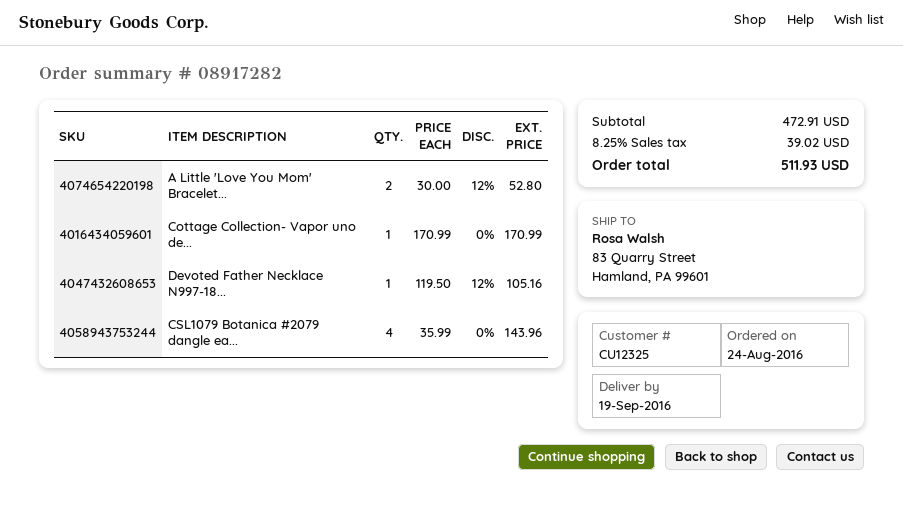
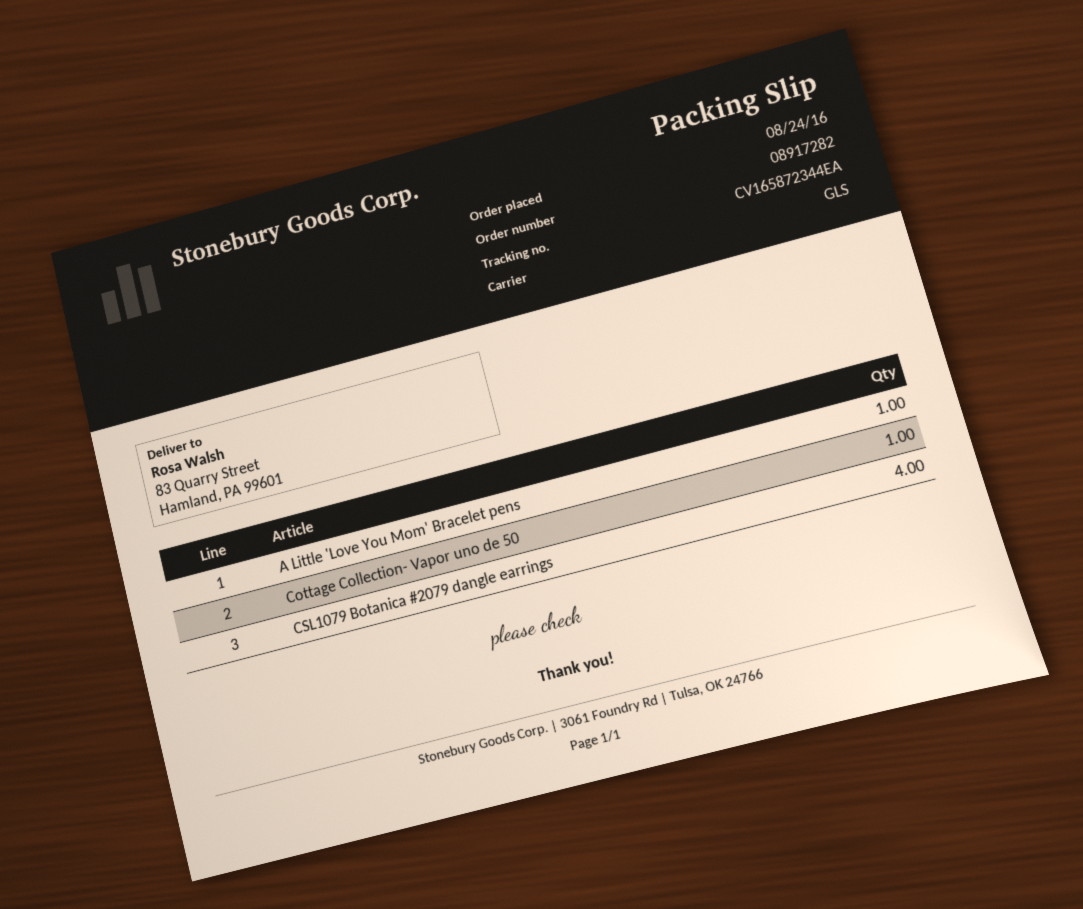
A Little 'Love You Mom' Bracelet...: 2 -> 1
Devoted Father Necklace N997-18...: 1 -> none

